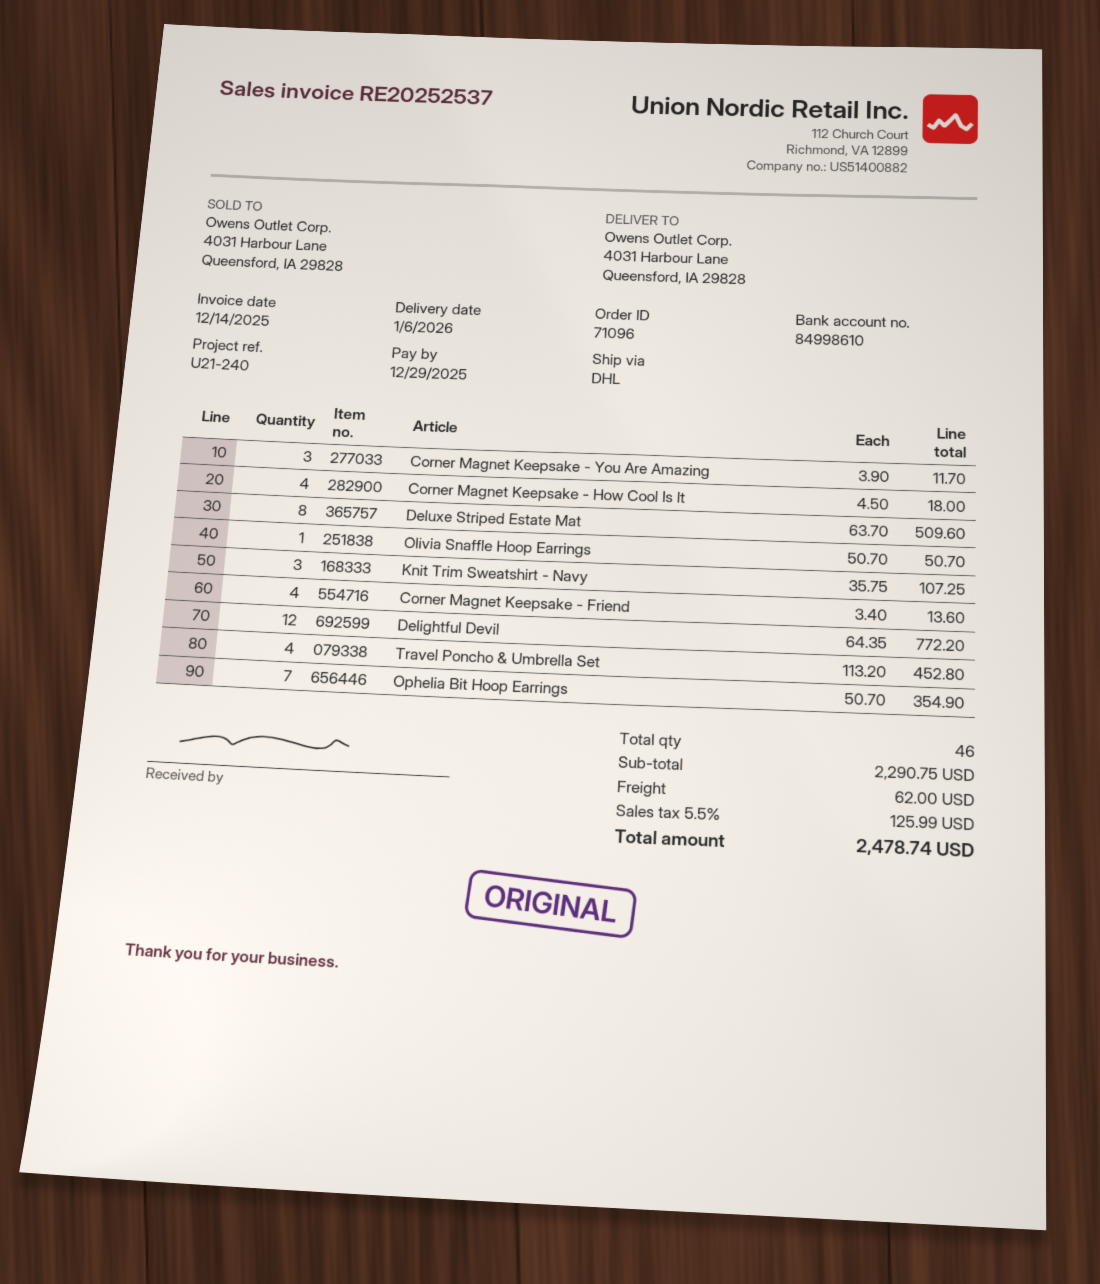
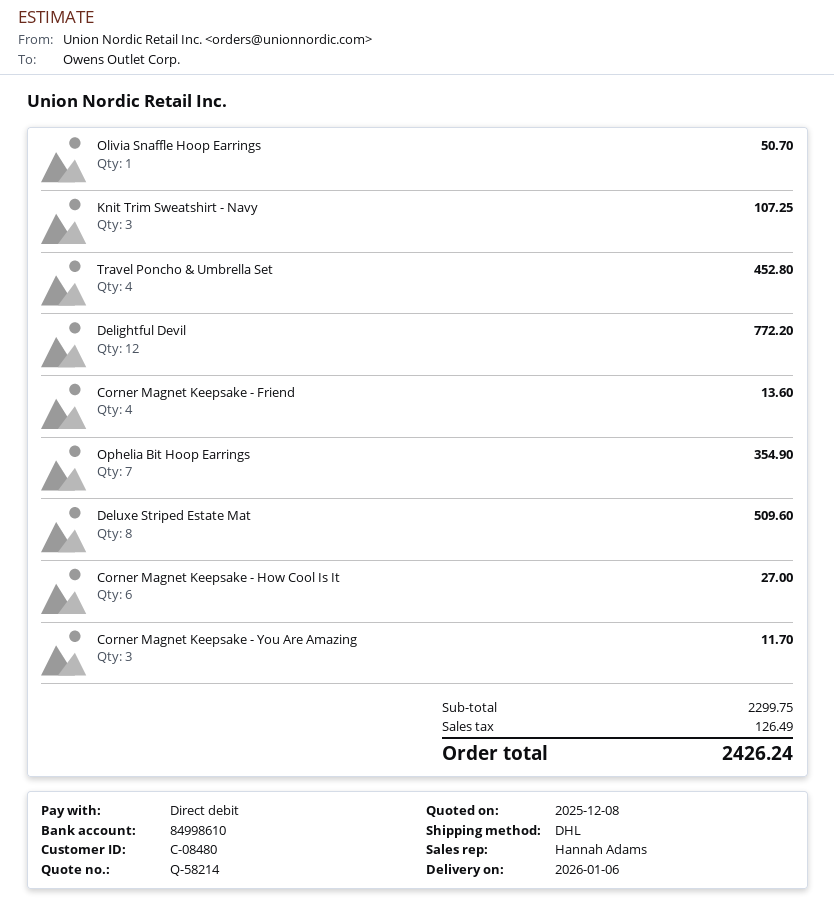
Corner Magnet Keepsake - How Cool Is It: 4 for 18.00 -> 6 for 27.00
subtotal: 2290.75 -> 2299.75
shipping: 62.00 -> none
tax: 125.99 -> 126.49
total: 2478.74 -> 2426.24

